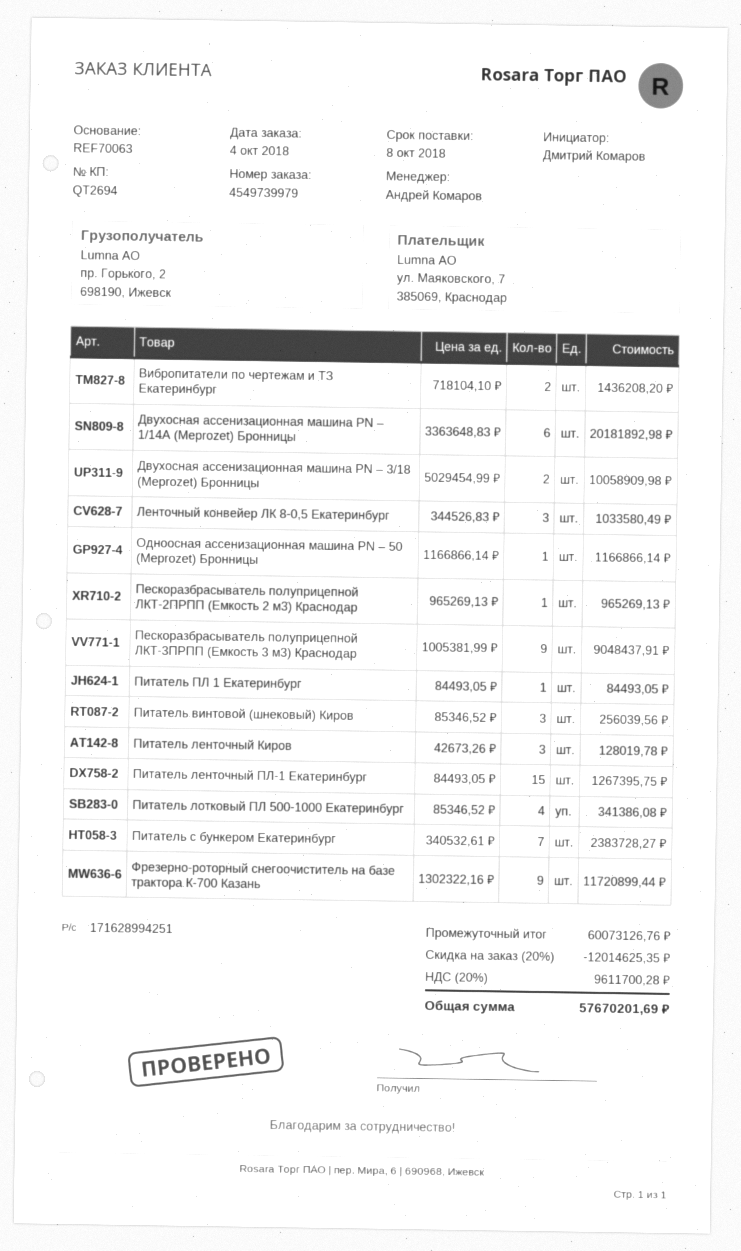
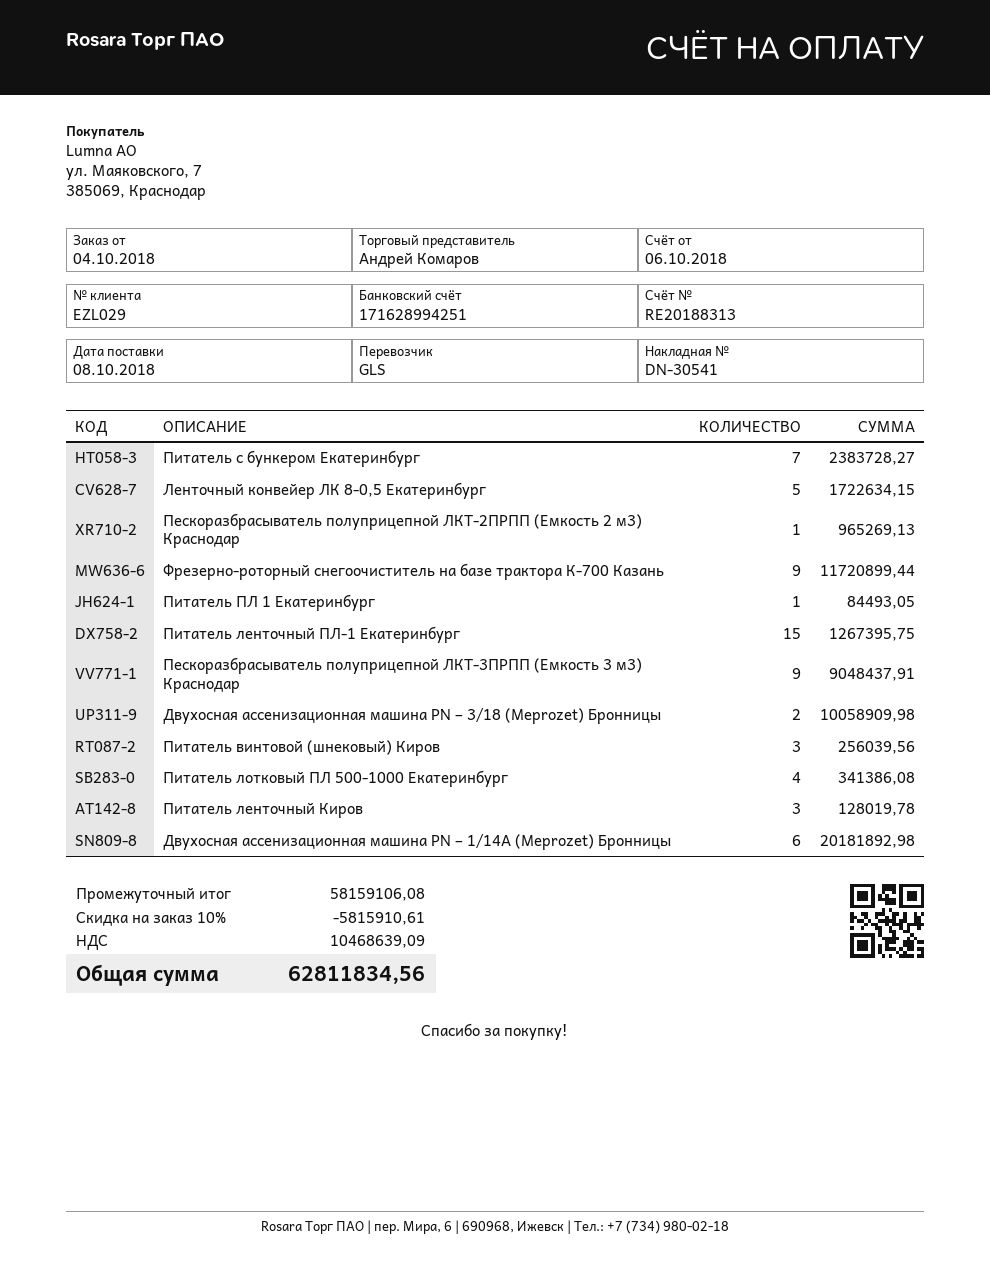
Вибропитатели по чертежам и ТЗ Екатеринбург: 2 for 1436208.20 -> none
Ленточный конвейер ЛК 8-0,5 Екатеринбург: 3 for 1033580.49 -> 5 for 1722634.15
Одноосная ассенизационная машина PN – 50 (Meprozet) Бронницы: 1 for 1166866.14 -> none
subtotal: 60073126.76 -> 58159106.08
discount: 20% = 12014625.35 -> 10% = 5815910.61
tax: 9611700.28 -> 10468639.09
total: 57670201.69 -> 62811834.56

